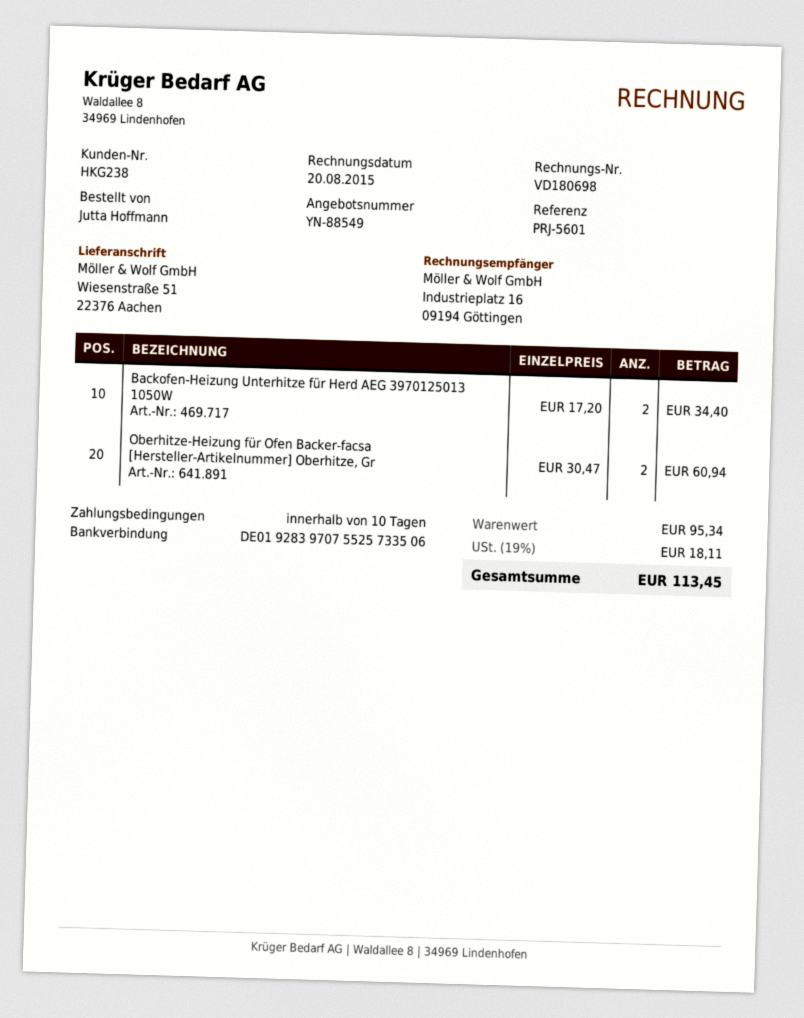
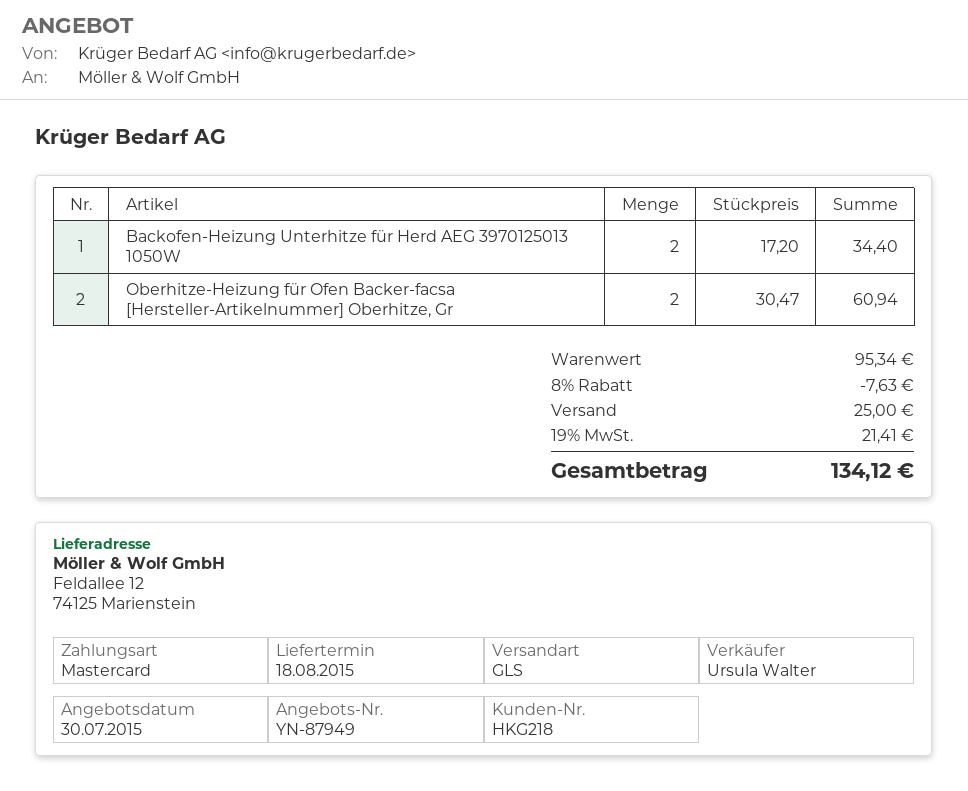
quote number: YN-88549 -> YN-87949
customer number: HKG238 -> HKG218
ship to: Wiesenstraße 51, 22376 Aachen -> Feldallee 12, 74125 Marienstein
discount: none -> 8% = 7.63
shipping: none -> 25.00
tax: 19% = 18.11 -> 19% = 21.41
total: 113.45 -> 134.12

